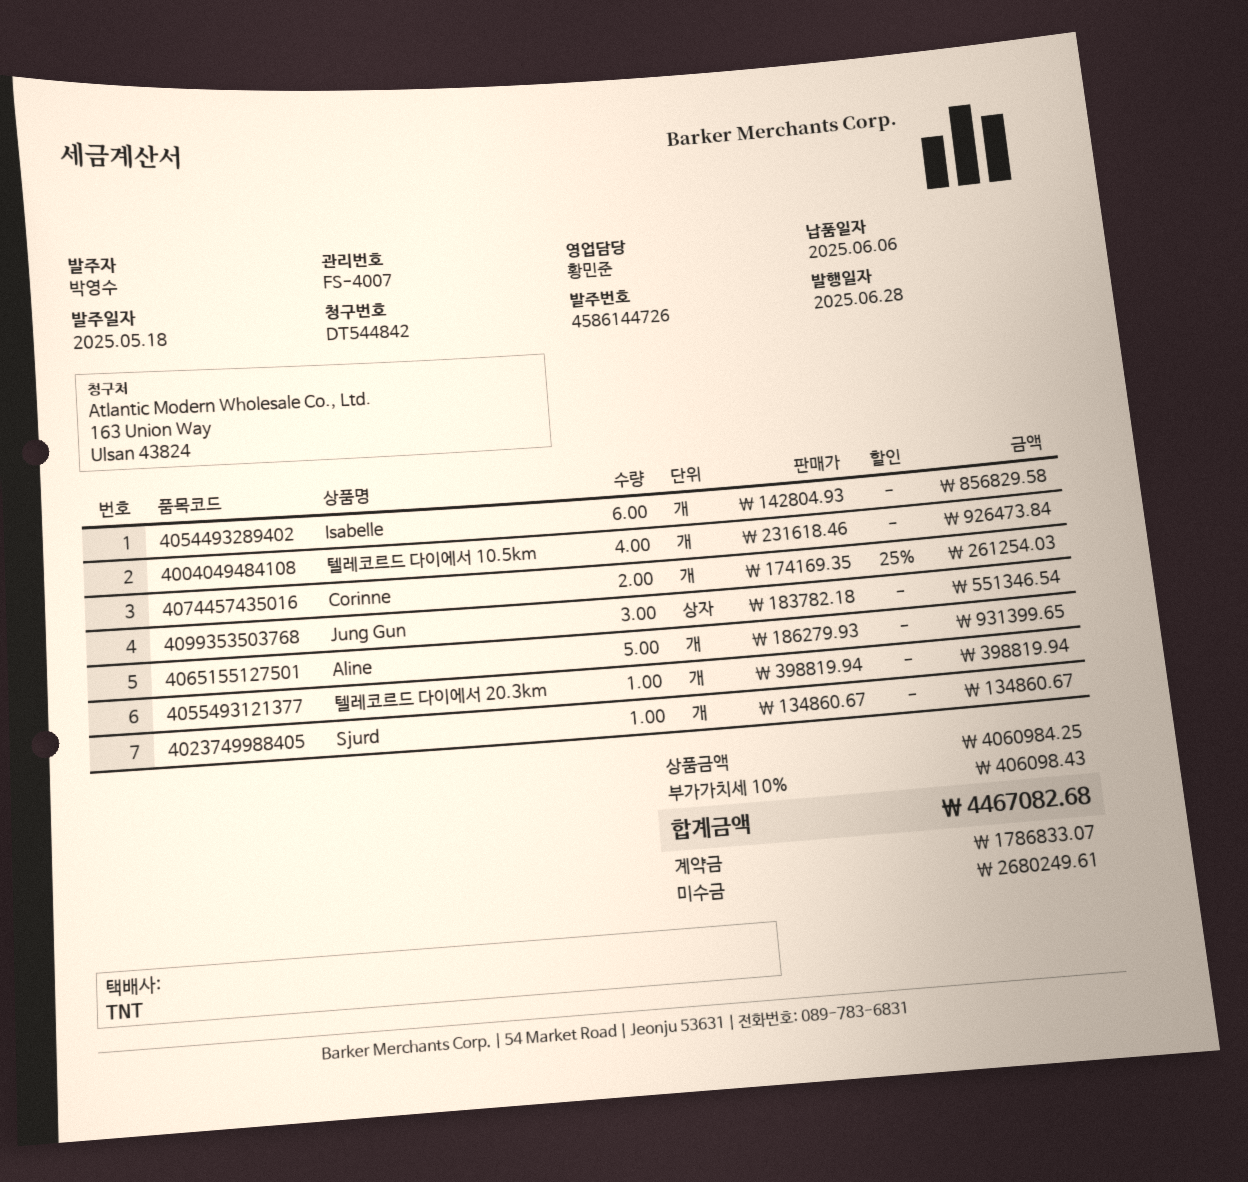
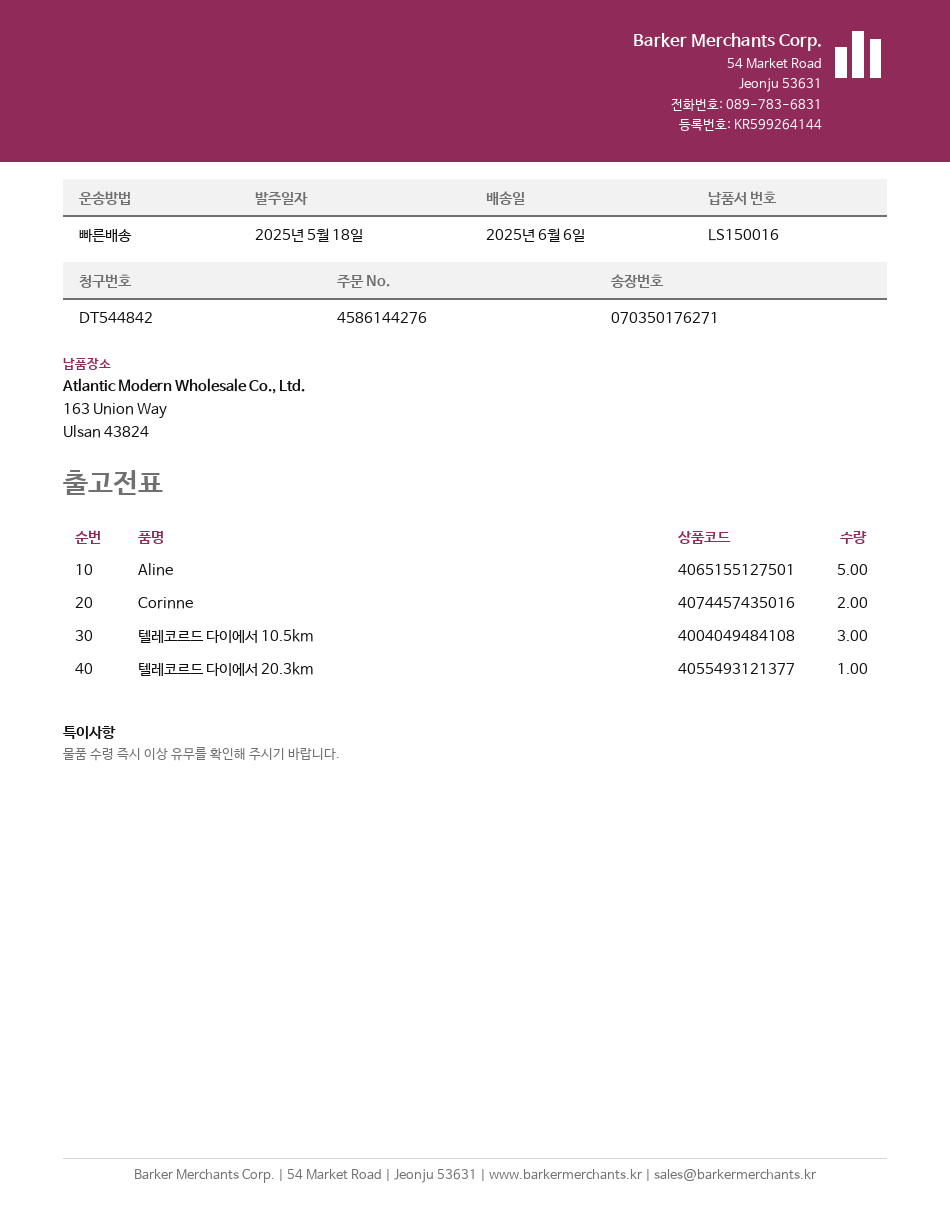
order number: 4586144726 -> 4586144276
shipping method: TNT -> express
Isabelle: 6 -> none
텔레코르드 다이에서 10.5km: 4 -> 3
Jung Gun: 3 -> none
Sjurd: 1 -> none

